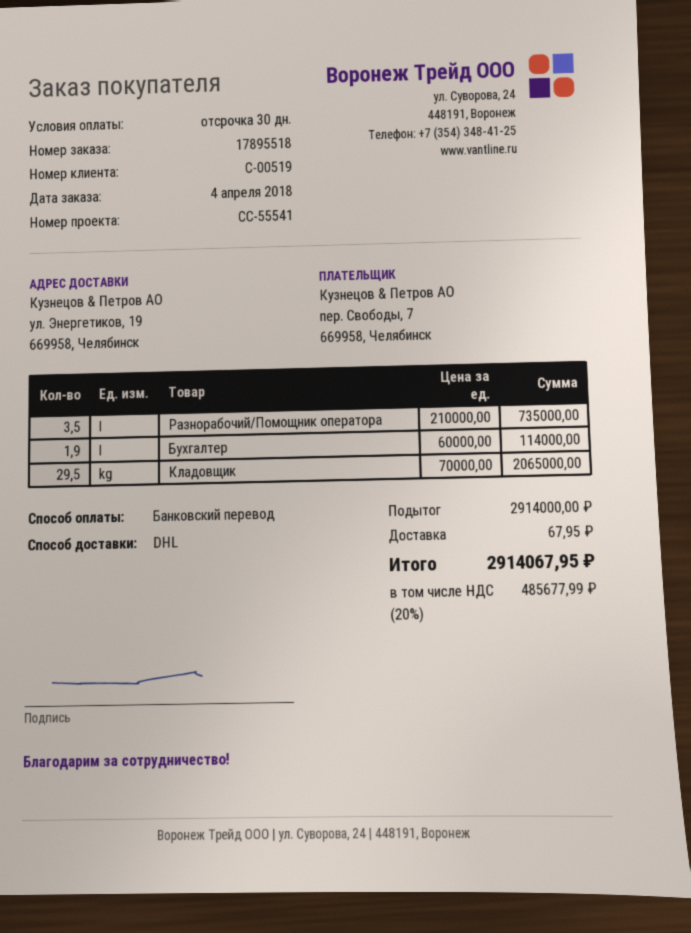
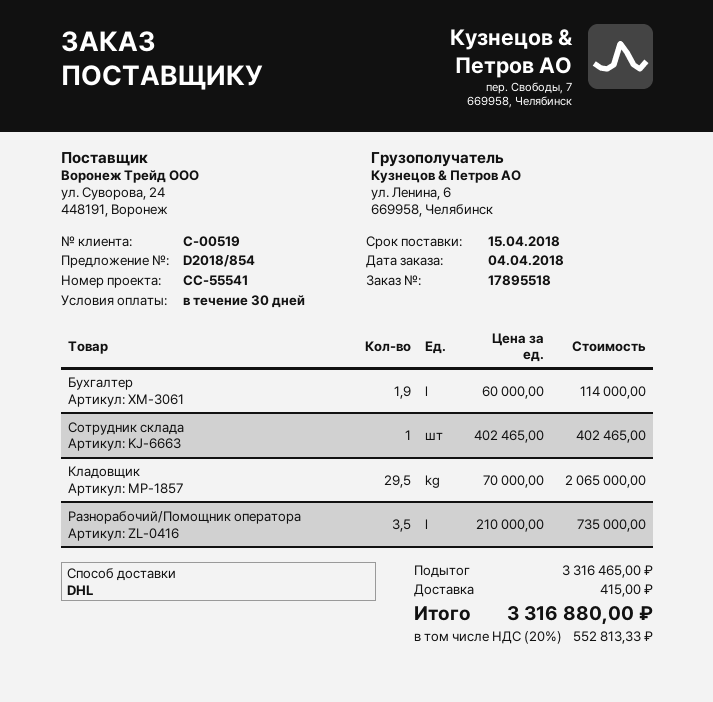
ship to: ул. Энергетиков, 19, 669958, Челябинск -> ул. Ленина, 6, 669958, Челябинск
Сотрудник склада: none -> 1 x 402465.00 = 402465.00
subtotal: 2914000.00 -> 3316465.00
shipping: 67.95 -> 415.00
tax: 20% = 485677.99 -> 20% = 552813.33
total: 2914067.95 -> 3316880.00

